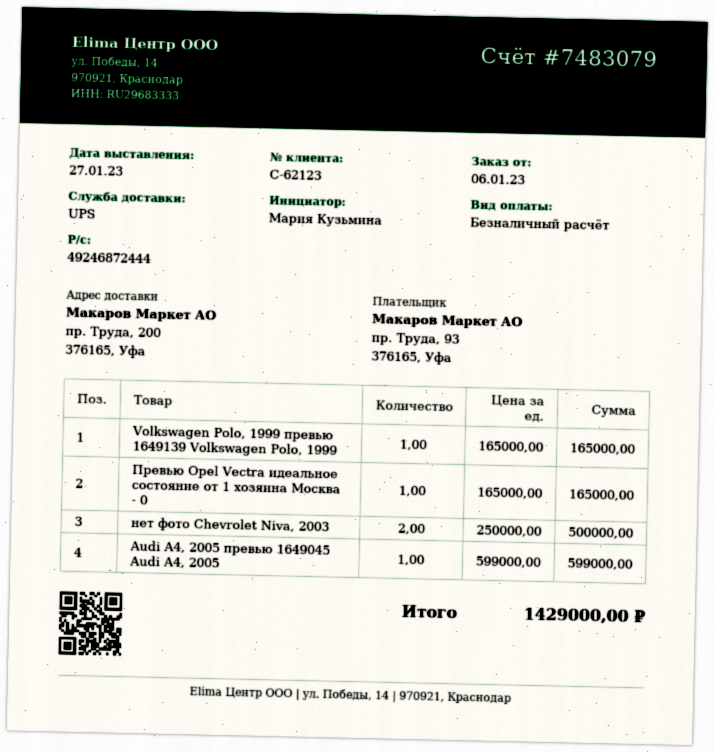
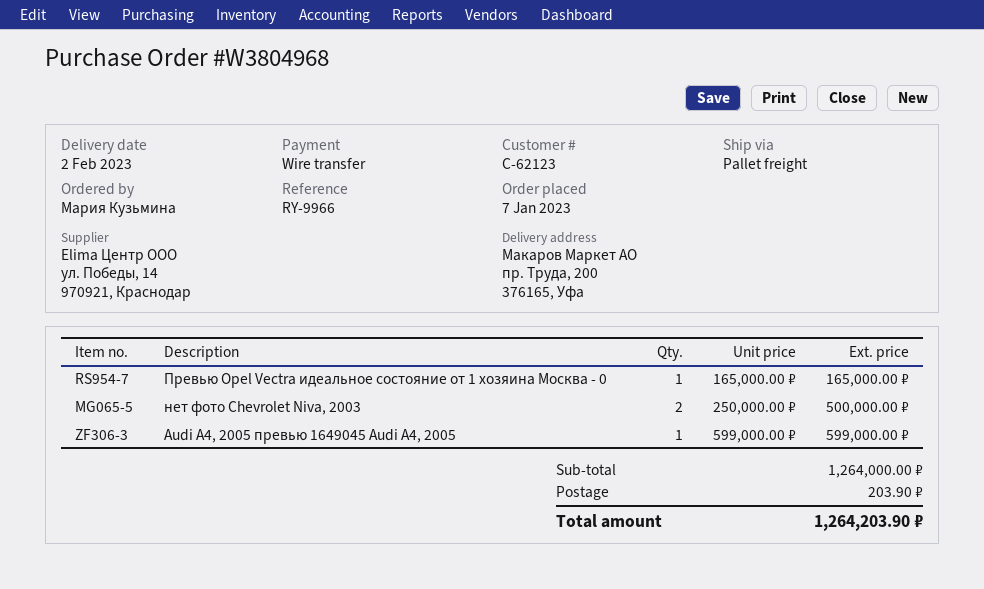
order date: 2023-01-06 -> 2023-01-07
shipping method: UPS -> pallet freight
Volkswagen Polo, 1999 превью 1649139 Volkswagen Polo, 1999: 1 x 165000.00 = 165000.00 -> none
shipping: none -> 203.90
total: 1429000.00 -> 1264203.90

